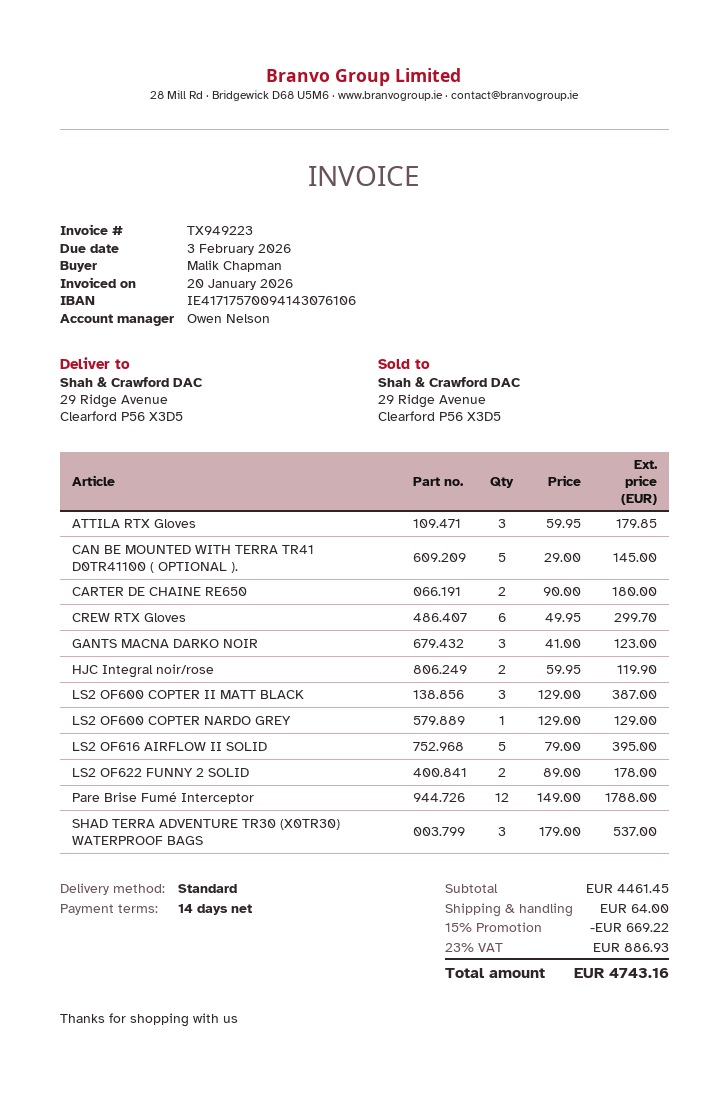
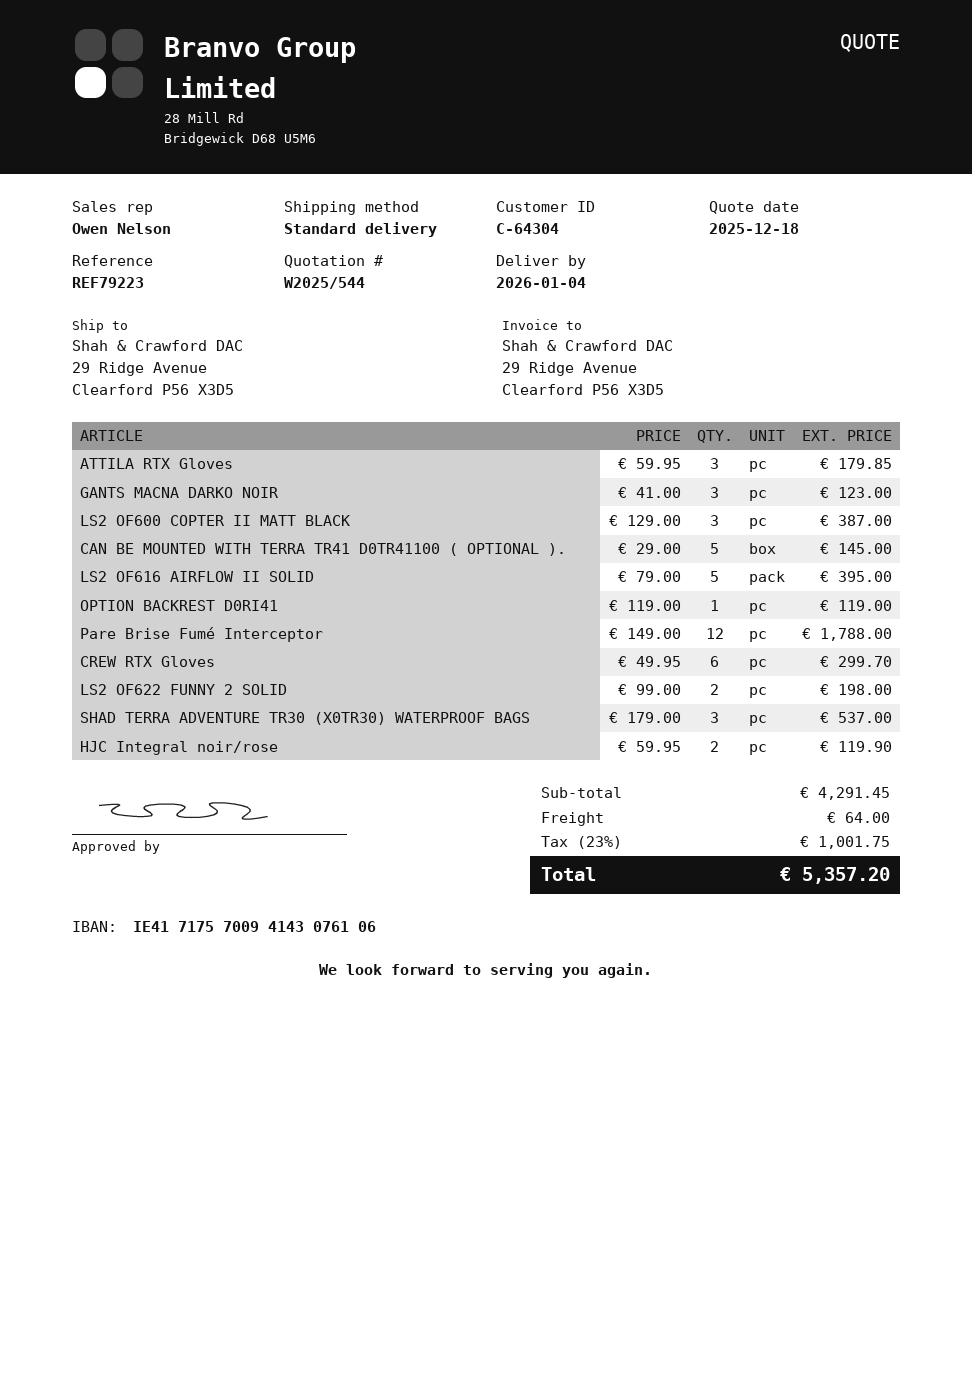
CARTER DE CHAINE RE650: 2 x 90.00 = 180.00 -> none
LS2 OF600 COPTER NARDO GREY: 1 x 129.00 = 129.00 -> none
LS2 OF622 FUNNY 2 SOLID: 2 x 89.00 = 178.00 -> 2 x 99.00 = 198.00
OPTION BACKREST D0RI41: none -> 1 x 119.00 = 119.00
subtotal: 4461.45 -> 4291.45
discount: 15% = 669.22 -> none
tax: 23% = 886.93 -> 23% = 1001.75
total: 4743.16 -> 5357.20

